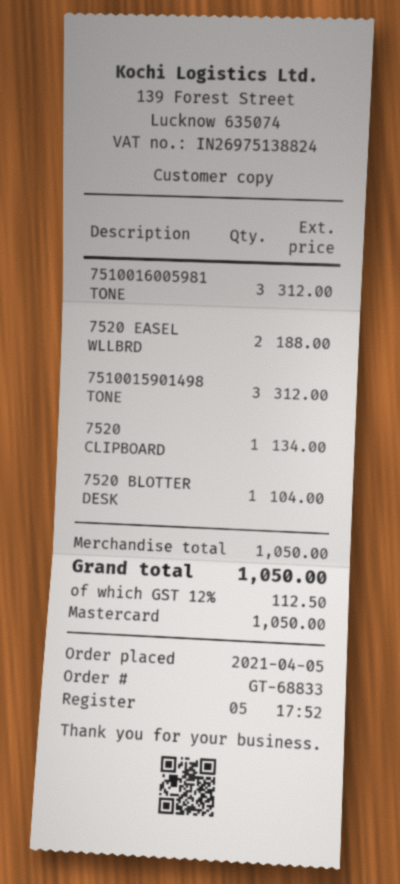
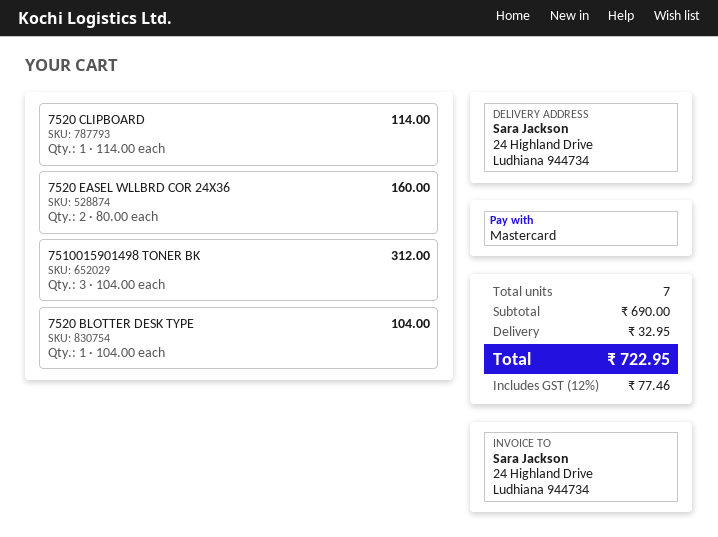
7510016005981 TONE: 3 for 312.00 -> none
7520 EASEL WLLBRD: 2 for 188.00 -> 2 for 160.00
7520 CLIPBOARD: 1 for 134.00 -> 1 for 114.00
subtotal: 1050.00 -> 690.00
shipping: none -> 32.95
tax: 12% = 112.50 -> 12% = 77.46
total: 1050.00 -> 722.95

